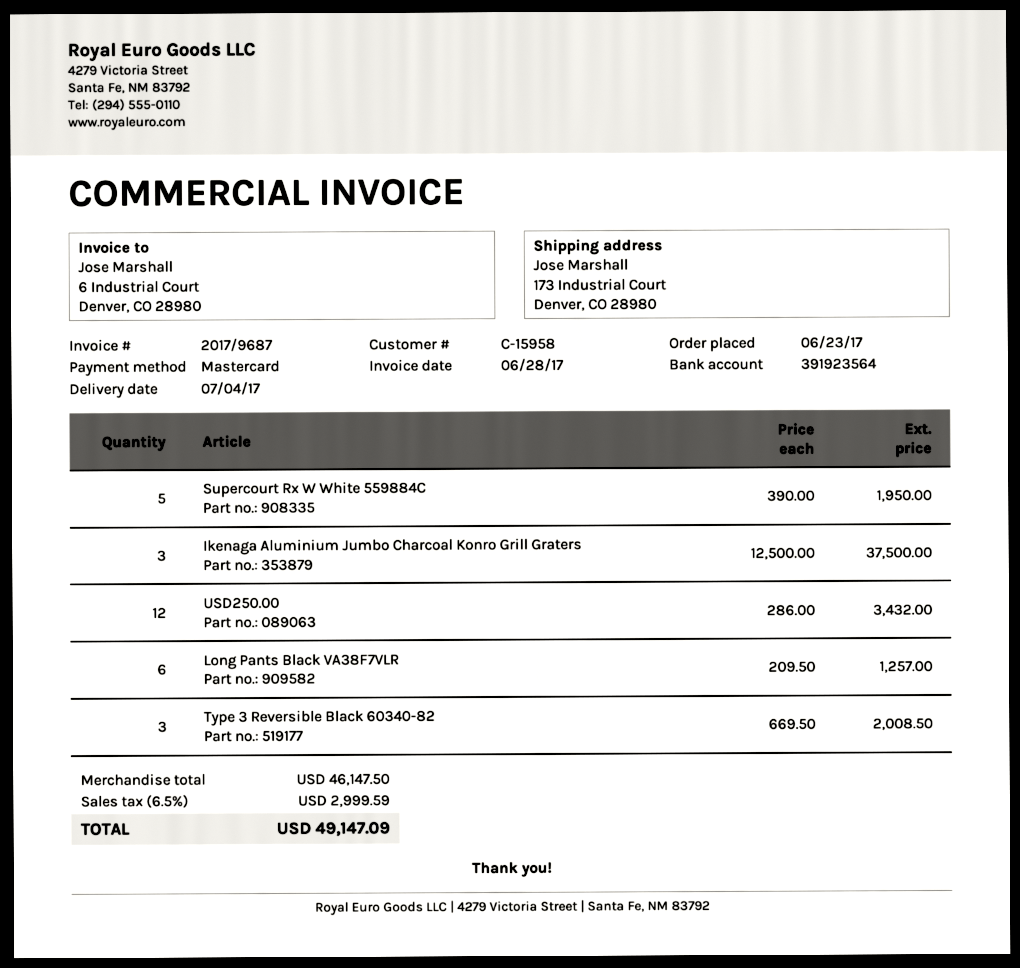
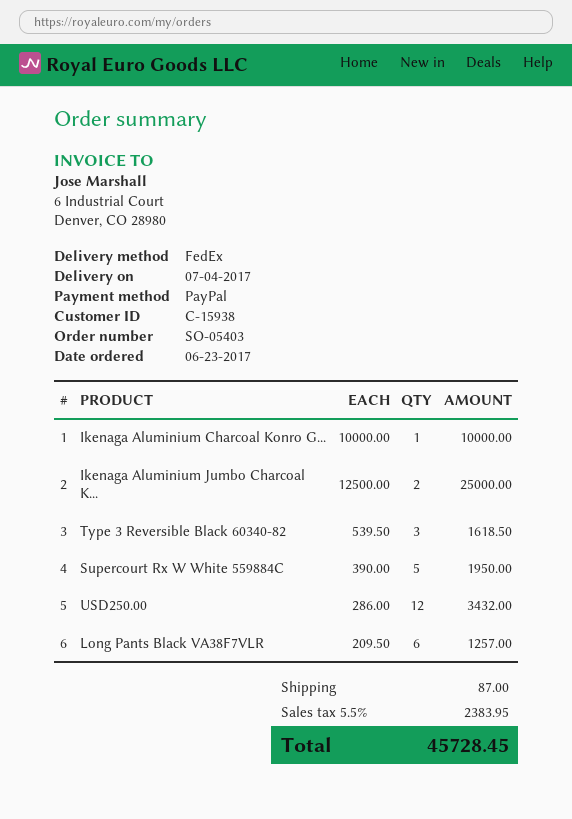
customer number: C-15958 -> C-15938
payment method: Mastercard -> PayPal
Ikenaga Aluminium Jumbo Charcoal Konro Grill Graters: 3 x 12500.00 = 37500.00 -> 2 x 12500.00 = 25000.00
Type 3 Reversible Black 60340-82: 3 x 669.50 = 2008.50 -> 3 x 539.50 = 1618.50
Ikenaga Aluminium Charcoal Konro G...: none -> 1 x 10000.00 = 10000.00
shipping: none -> 87.00
tax: 6.5% = 2999.59 -> 5.5% = 2383.95
total: 49147.09 -> 45728.45

